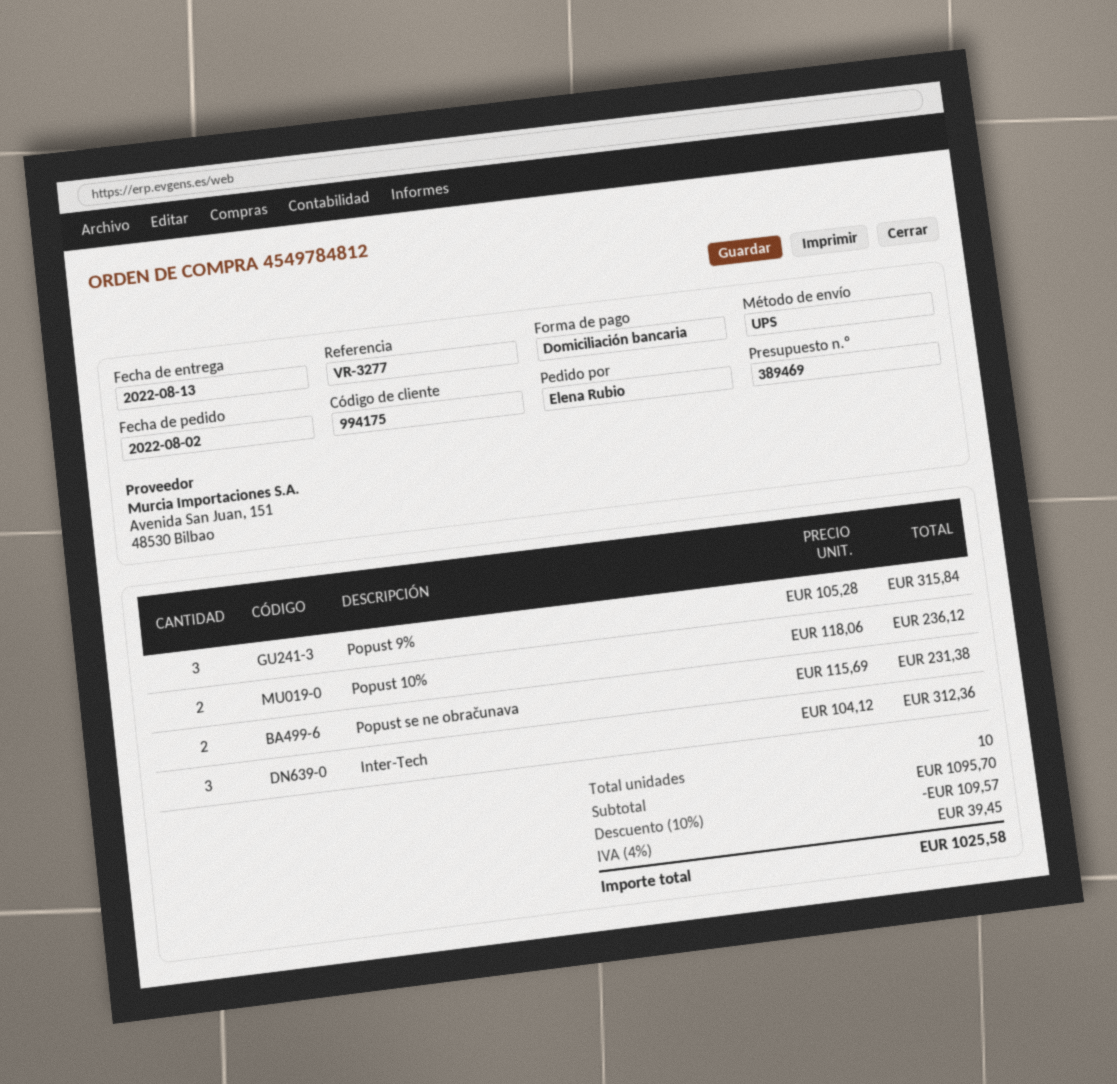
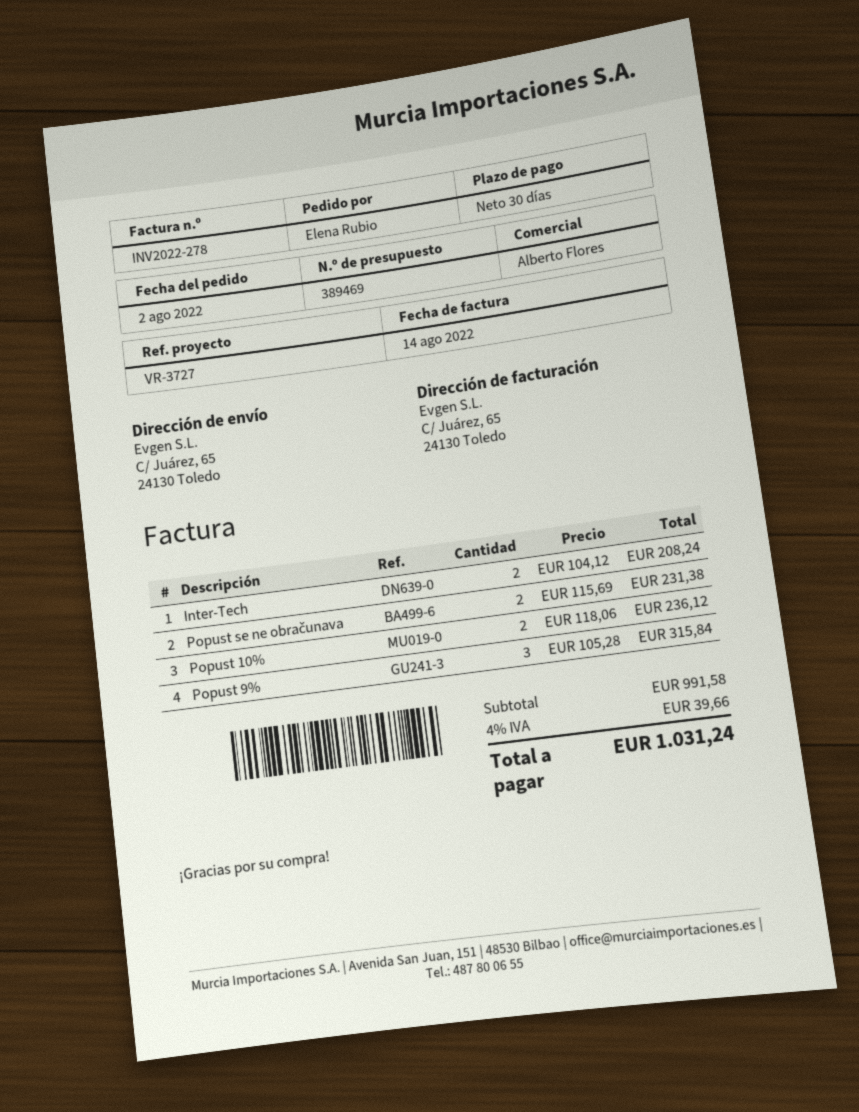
reference: VR-3277 -> VR-3727
Inter-Tech: 3 x 104.12 = 312.36 -> 2 x 104.12 = 208.24
subtotal: 1095.70 -> 991.58
discount: 10% = 109.57 -> none
tax: 4% = 39.45 -> 4% = 39.66
total: 1025.58 -> 1031.24

